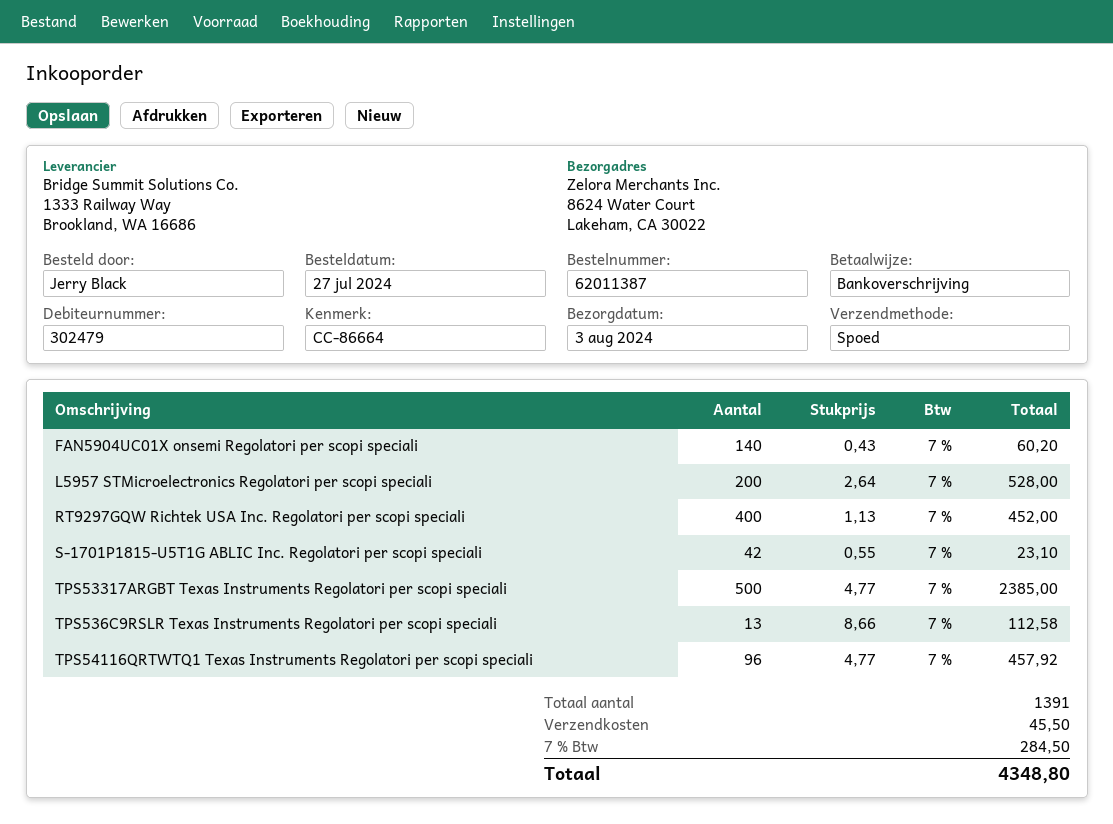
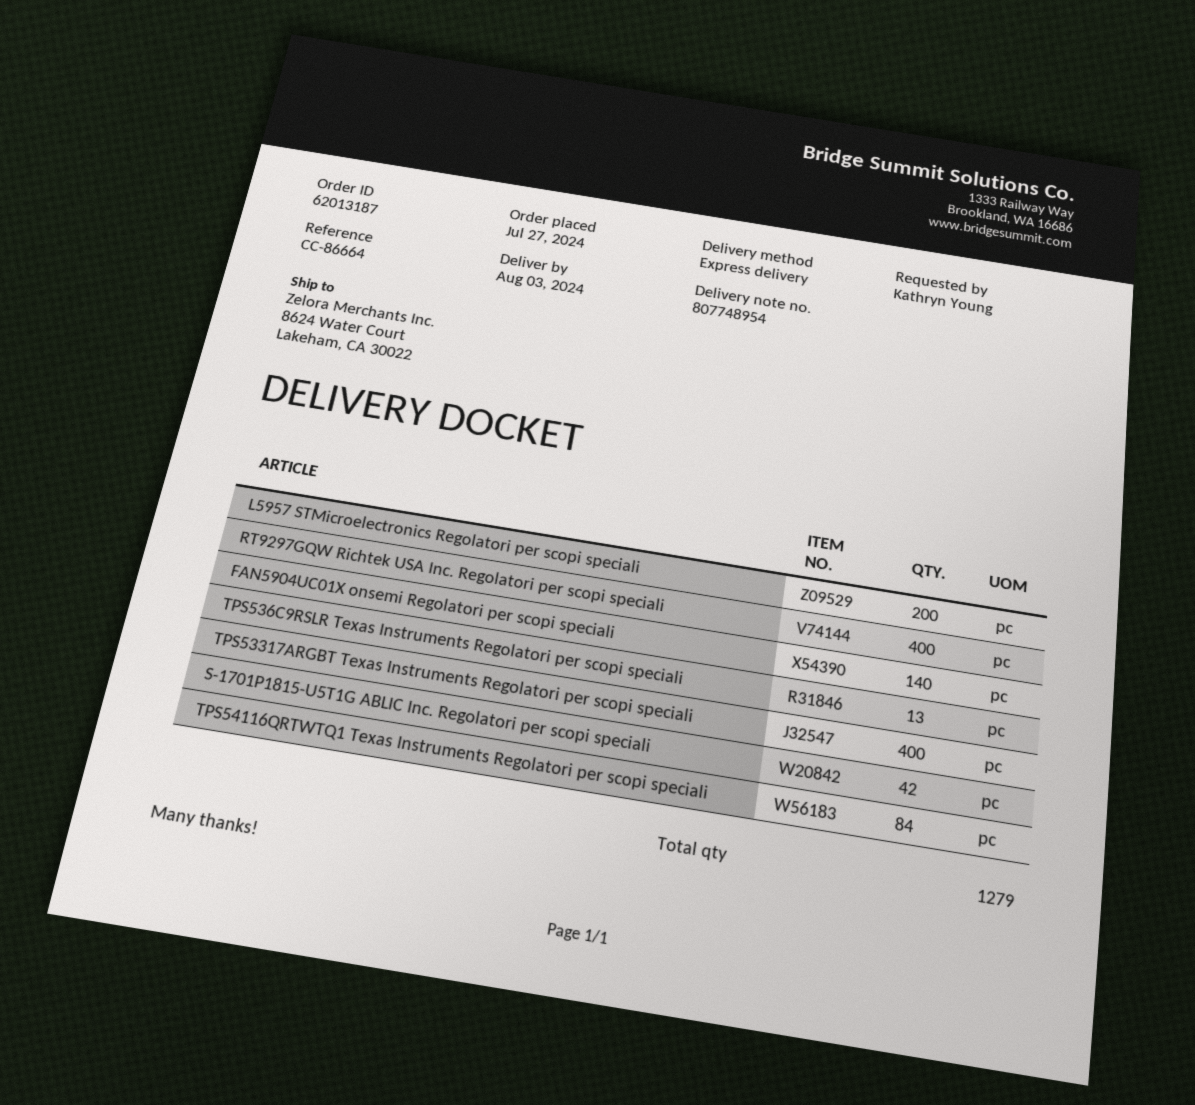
order number: 62011387 -> 62013187
ordered by: Jerry Black -> Kathryn Young
TPS53317ARGBT Texas Instruments Regolatori per scopi speciali: 500 -> 400
TPS54116QRTWTQ1 Texas Instruments Regolatori per scopi speciali: 96 -> 84
total quantity: 1391 -> 1279

